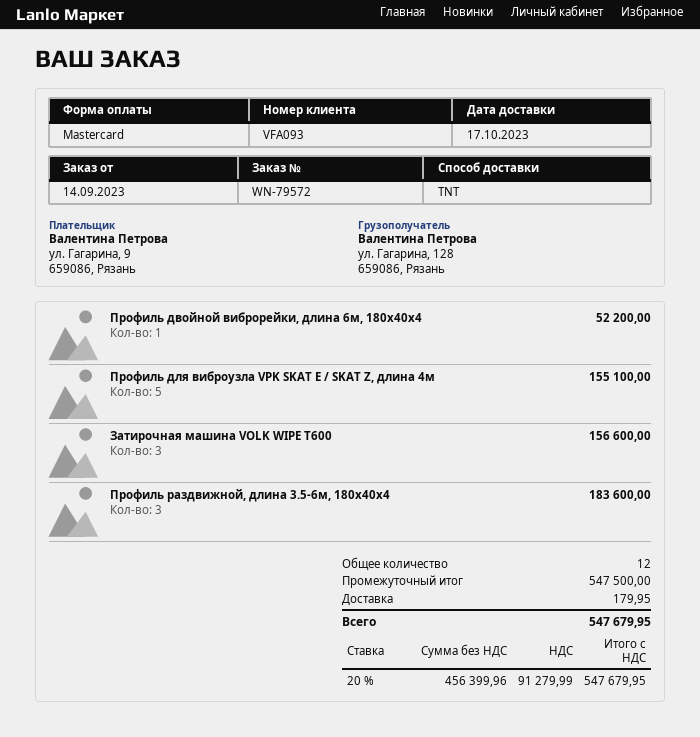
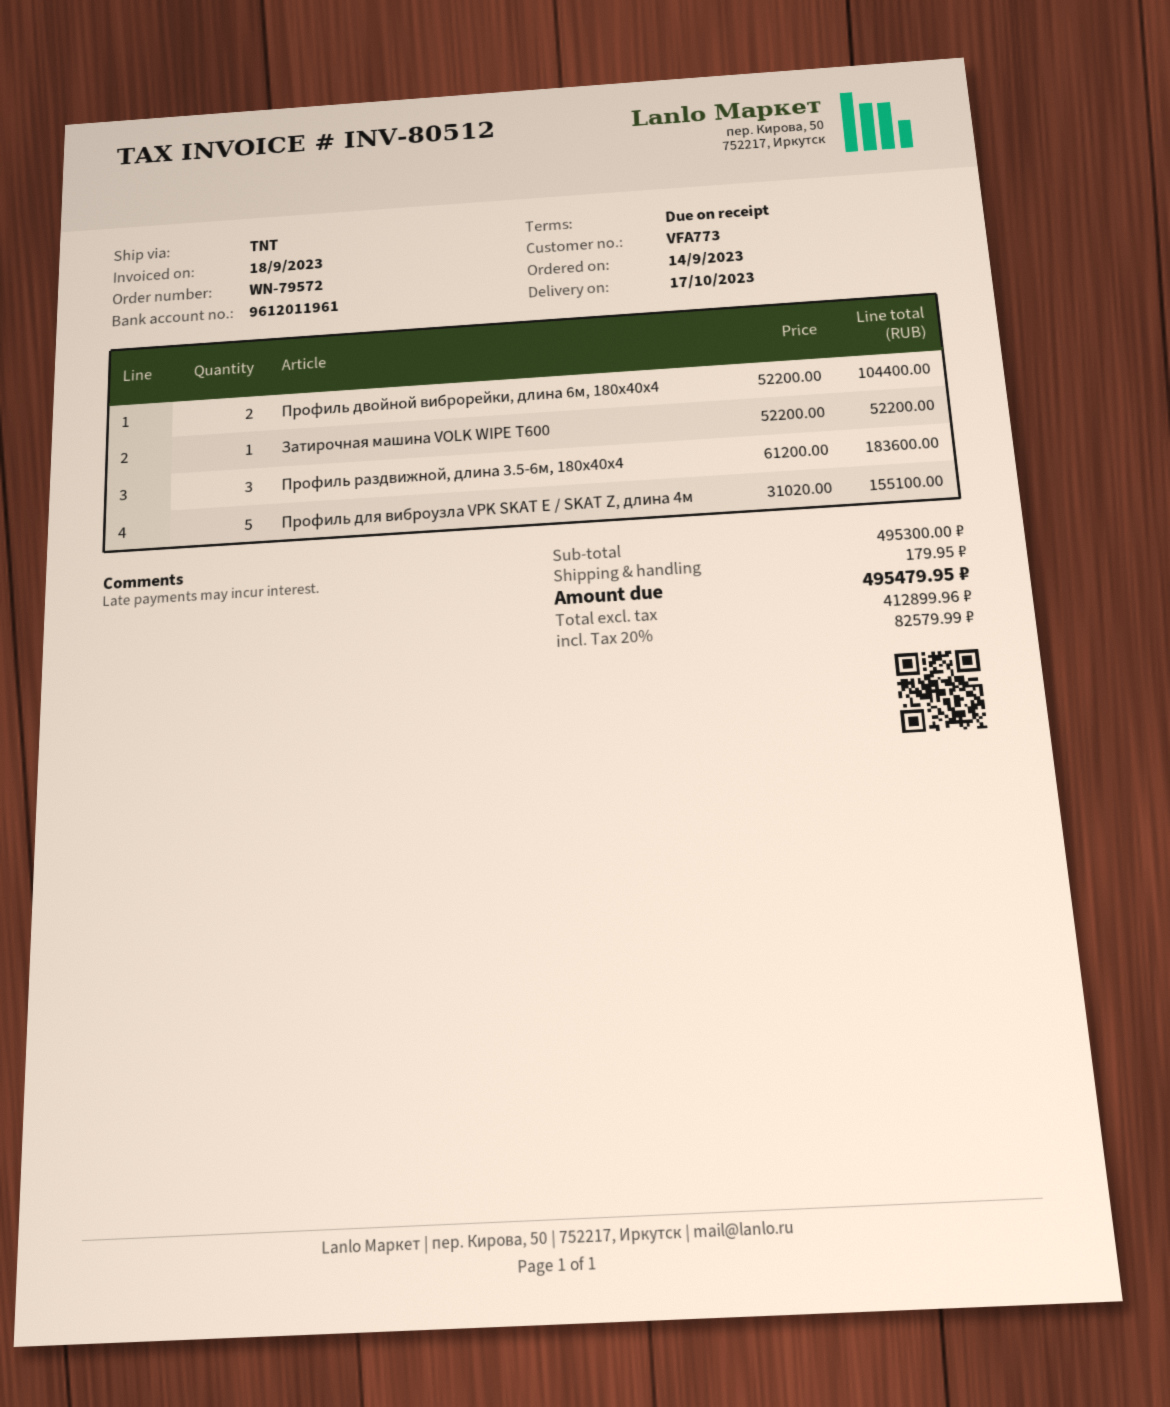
customer number: VFA093 -> VFA773
Профиль двойной виброрейки, длина 6м, 180х40х4: 1 for 52200.00 -> 2 for 104400.00
Затирочная машина VOLK WIPE T600: 3 for 156600.00 -> 1 for 52200.00
subtotal: 547500.00 -> 495300.00
net: 456399.96 -> 412899.96
tax: 20% = 91279.99 -> 20% = 82579.99
total: 547679.95 -> 495479.95

